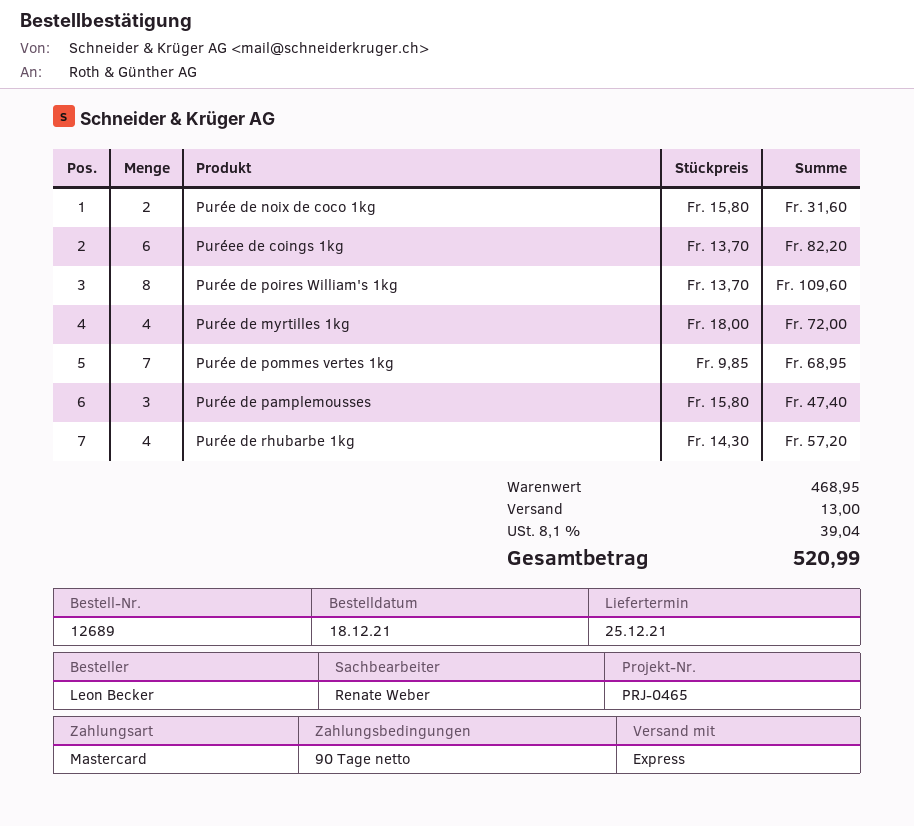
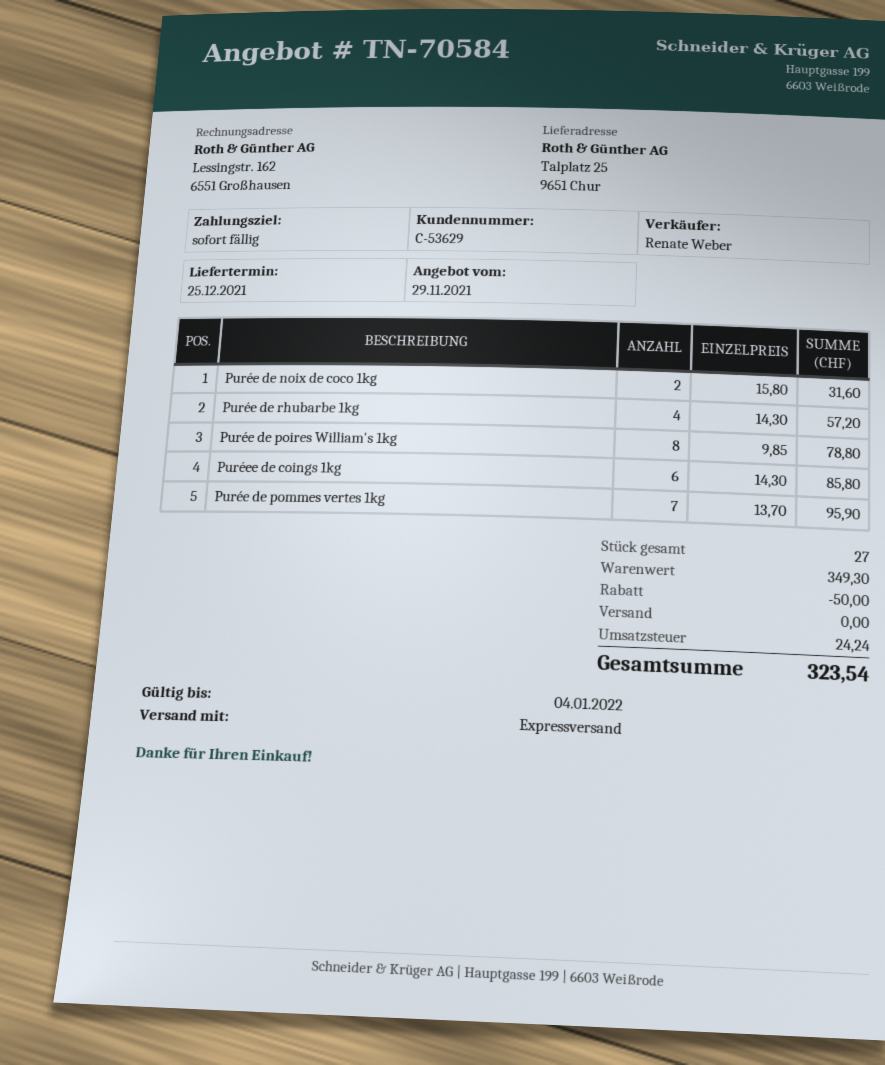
payment terms: 90 days -> on receipt
Puréee de coings 1kg: 6 x 13.70 = 82.20 -> 6 x 14.30 = 85.80
Purée de poires William's 1kg: 8 x 13.70 = 109.60 -> 8 x 9.85 = 78.80
Purée de myrtilles 1kg: 4 x 18.00 = 72.00 -> none
Purée de pommes vertes 1kg: 7 x 9.85 = 68.95 -> 7 x 13.70 = 95.90
Purée de pamplemousses: 3 x 15.80 = 47.40 -> none
subtotal: 468.95 -> 349.30
discount: none -> 50.00
shipping: 13.00 -> 0.00
tax: 39.04 -> 24.24
total: 520.99 -> 323.54

